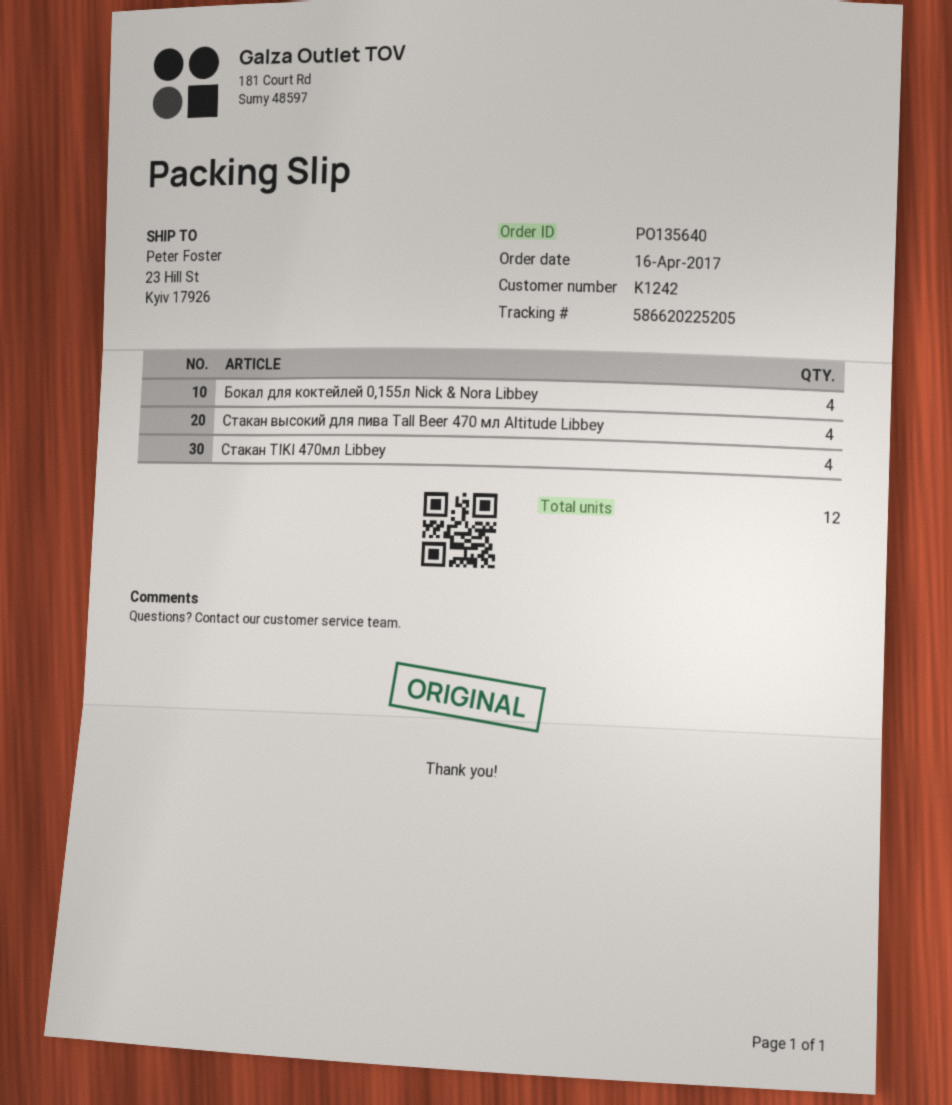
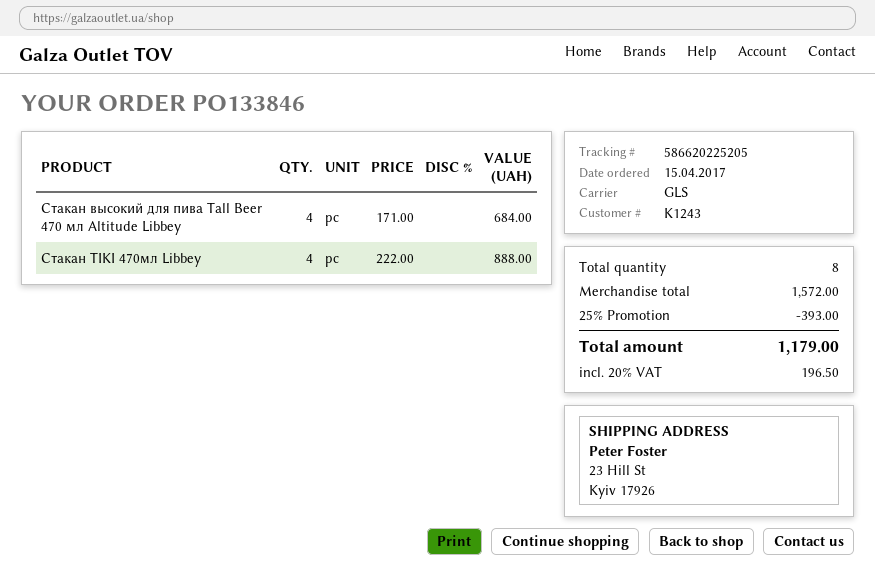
order number: PO135640 -> PO133846
order date: 2017-04-16 -> 2017-04-15
customer number: K1242 -> K1243
Бокал для коктейлей 0,155л Nick & Nora Libbey: 4 -> none
total quantity: 12 -> 8

